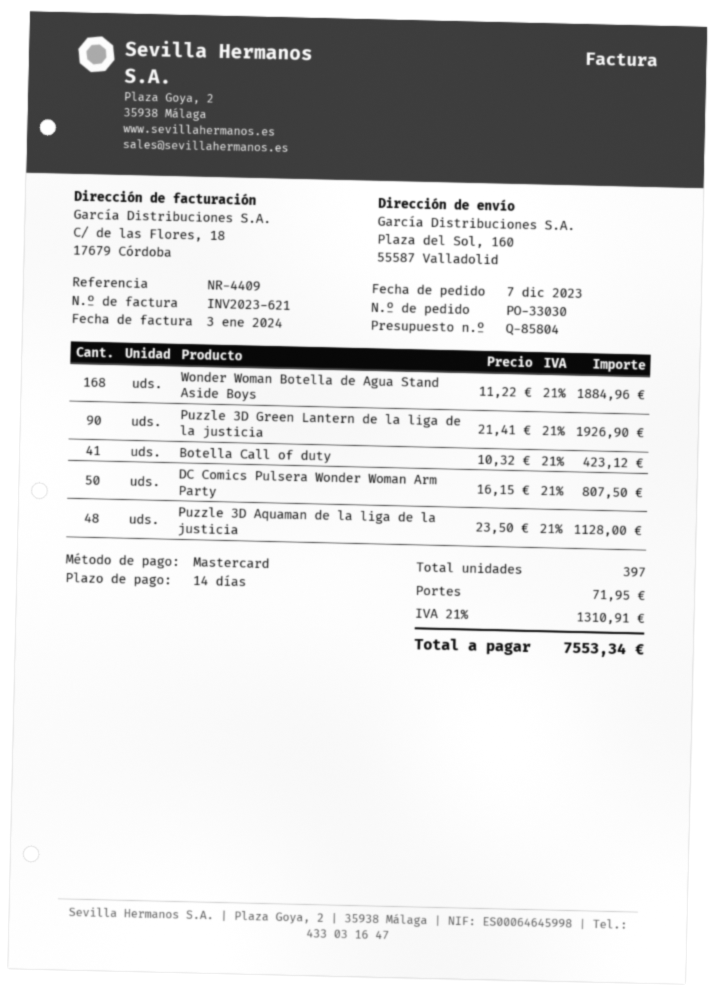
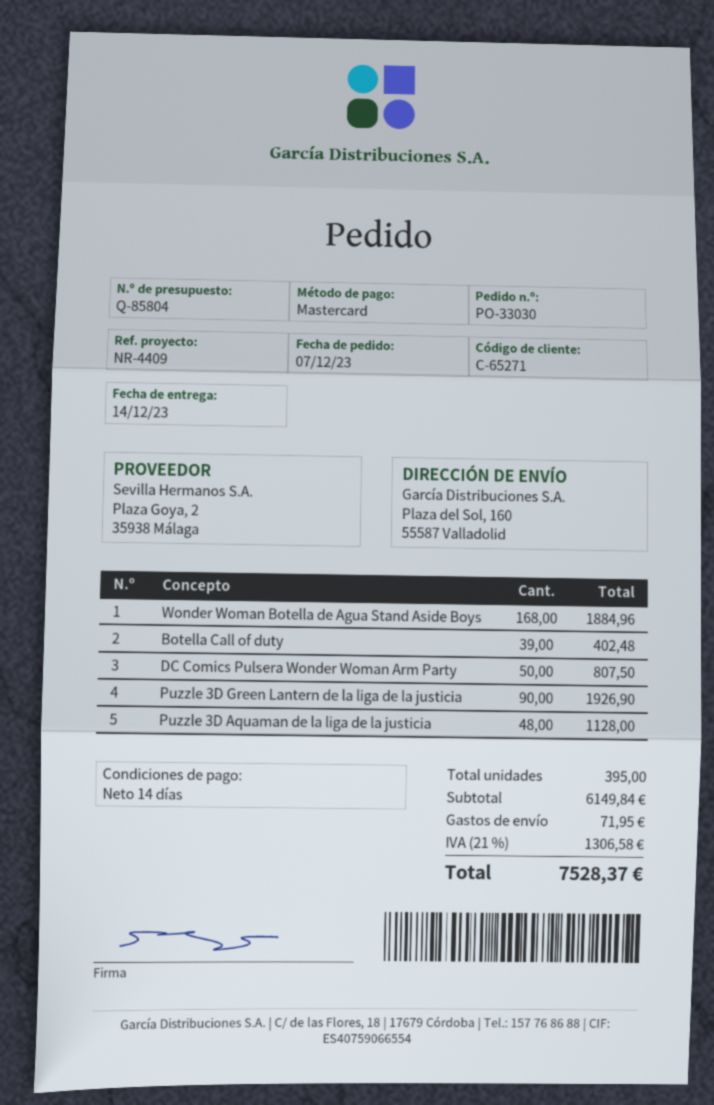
Botella Call of duty: 41 for 423.12 -> 39 for 402.48
total quantity: 397 -> 395
tax: 21% = 1310.91 -> 21% = 1306.58
total: 7553.34 -> 7528.37

